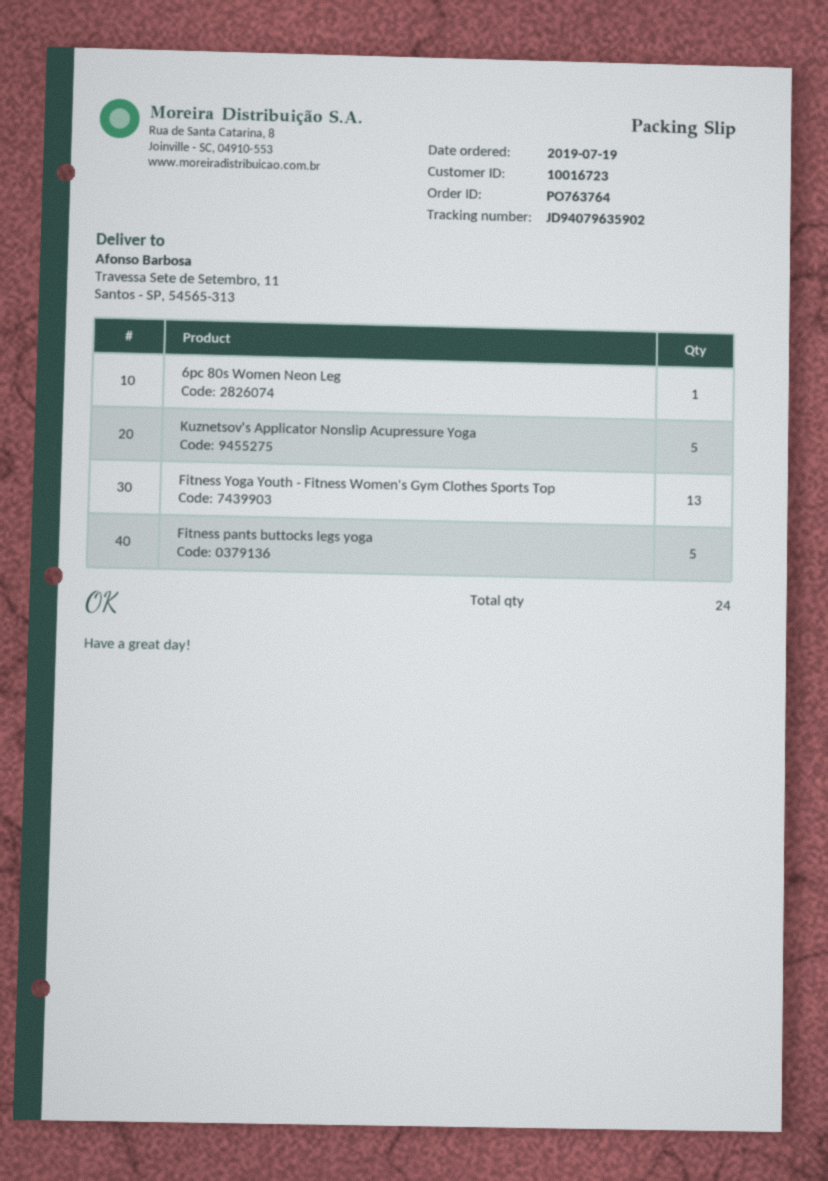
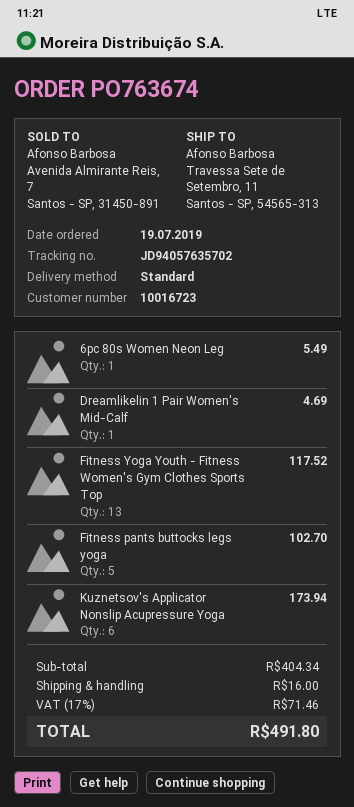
order number: PO763764 -> PO763674
tracking number: JD94079635902 -> JD94057635702
Kuznetsov's Applicator Nonslip Acupressure Yoga: 5 -> 6
Dreamlikelin 1 Pair Women's Mid-Calf: none -> 1

